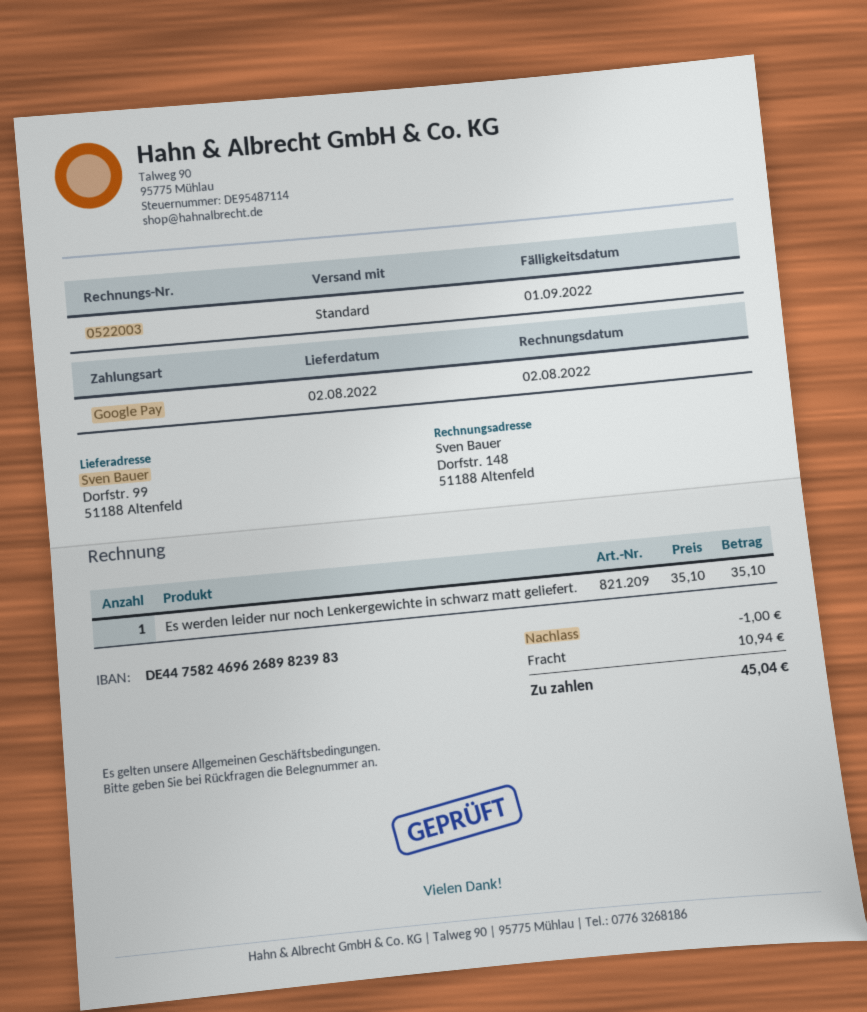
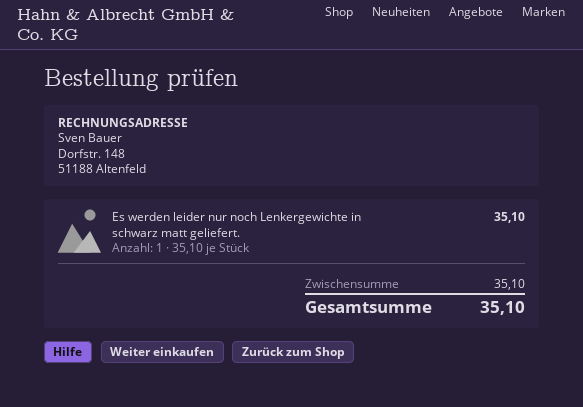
discount: 1.00 -> none
shipping: 10.94 -> none
total: 45.04 -> 35.10

